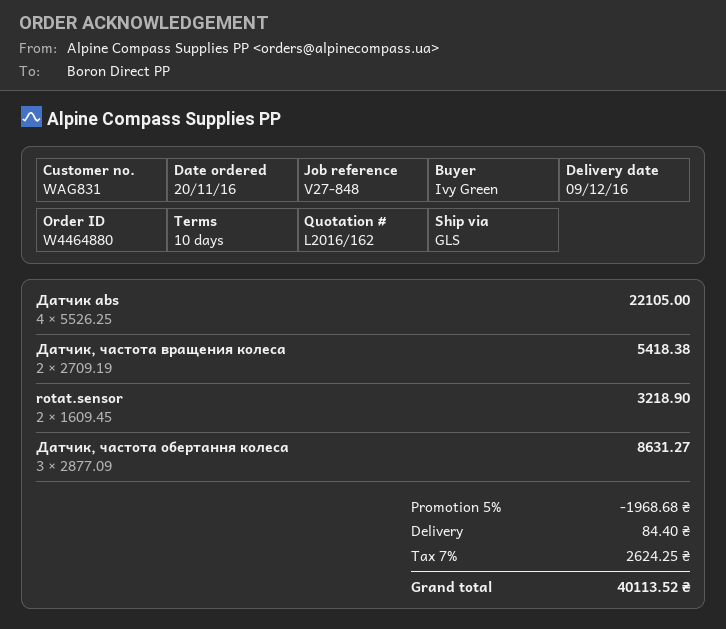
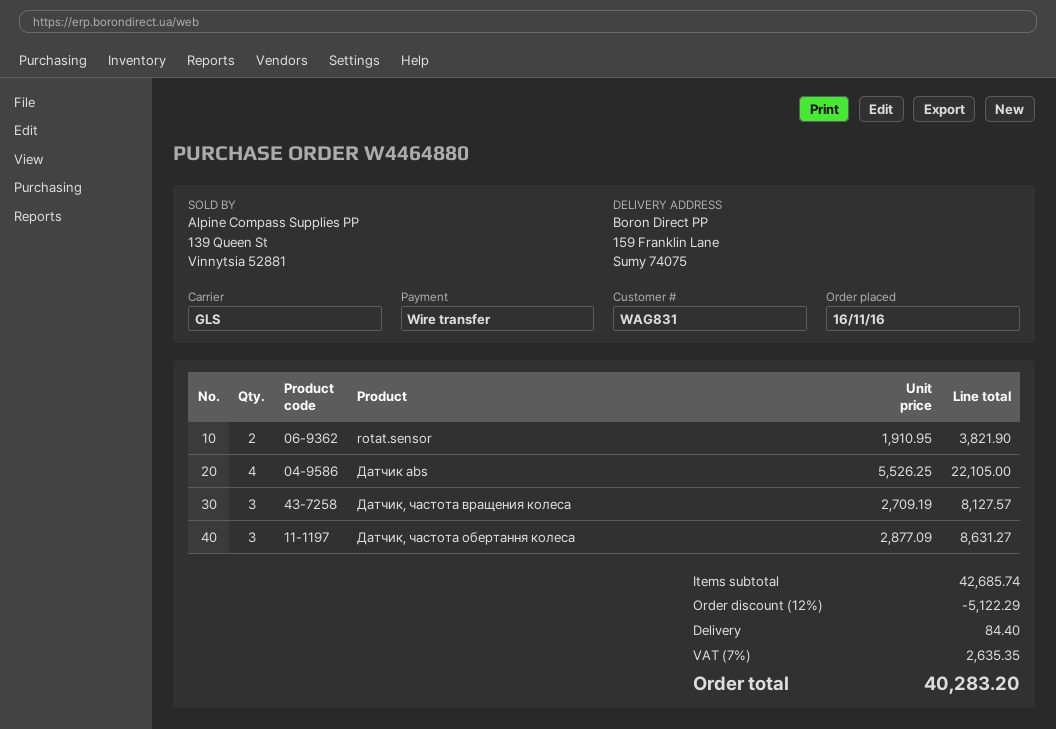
order date: 2016-11-20 -> 2016-11-16
Датчик, частота вращения колеса: 2 x 2709.19 = 5418.38 -> 3 x 2709.19 = 8127.57
rotat.sensor: 2 x 1609.45 = 3218.90 -> 2 x 1910.95 = 3821.90
discount: 5% = 1968.68 -> 12% = 5122.29
tax: 7% = 2624.25 -> 7% = 2635.35
total: 40113.52 -> 40283.20

